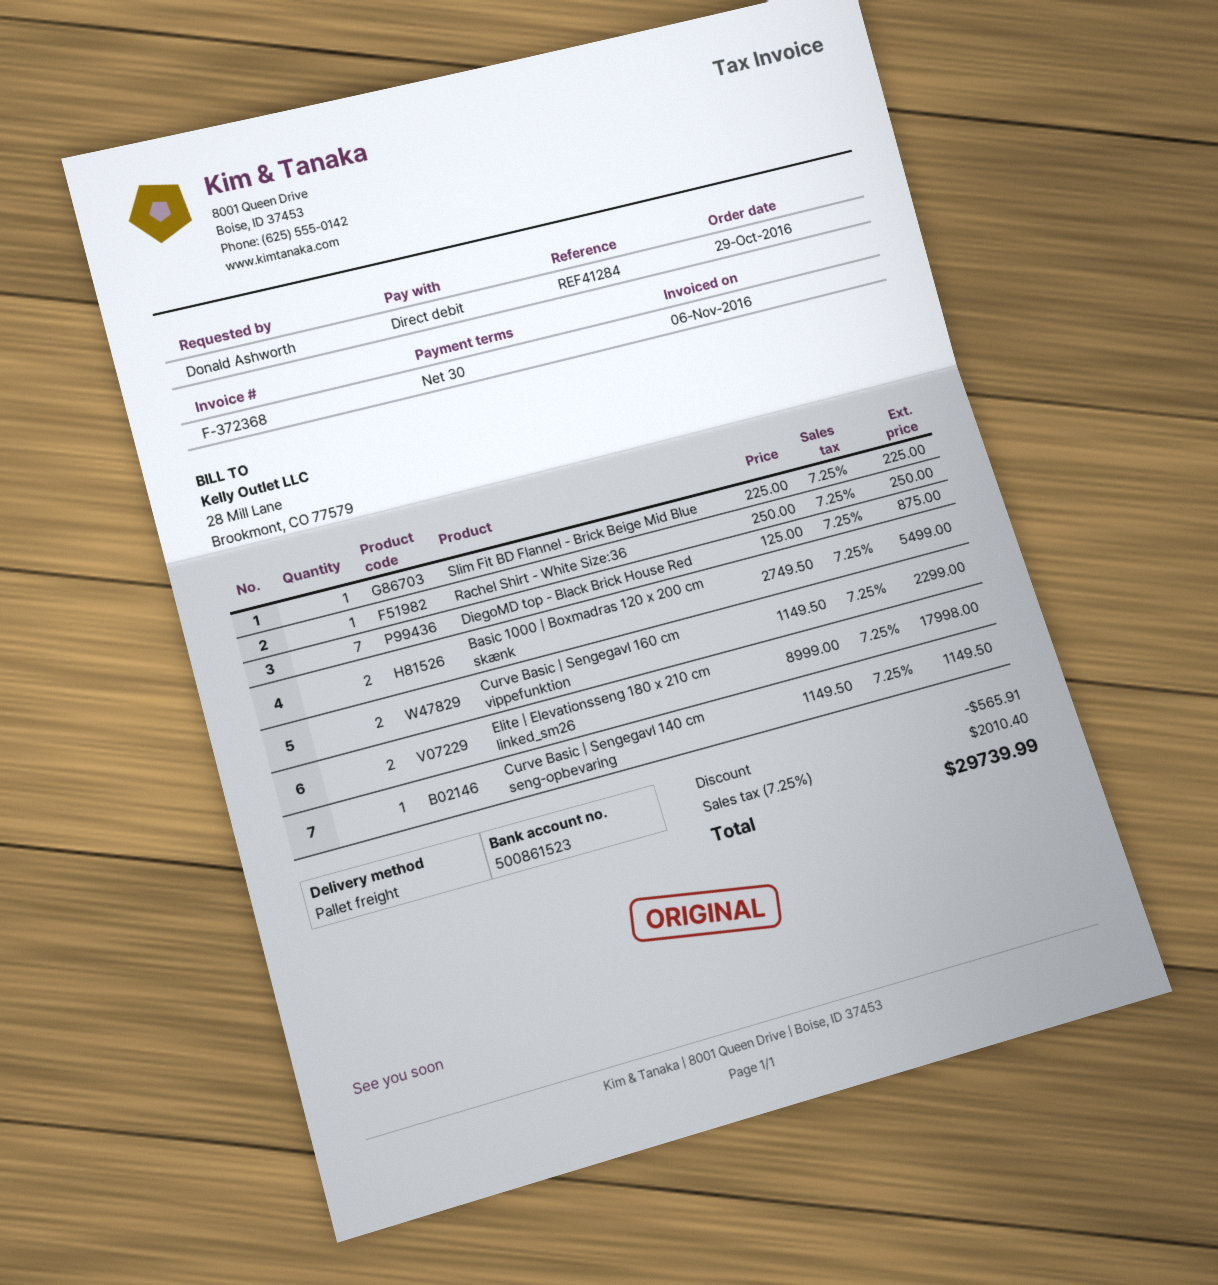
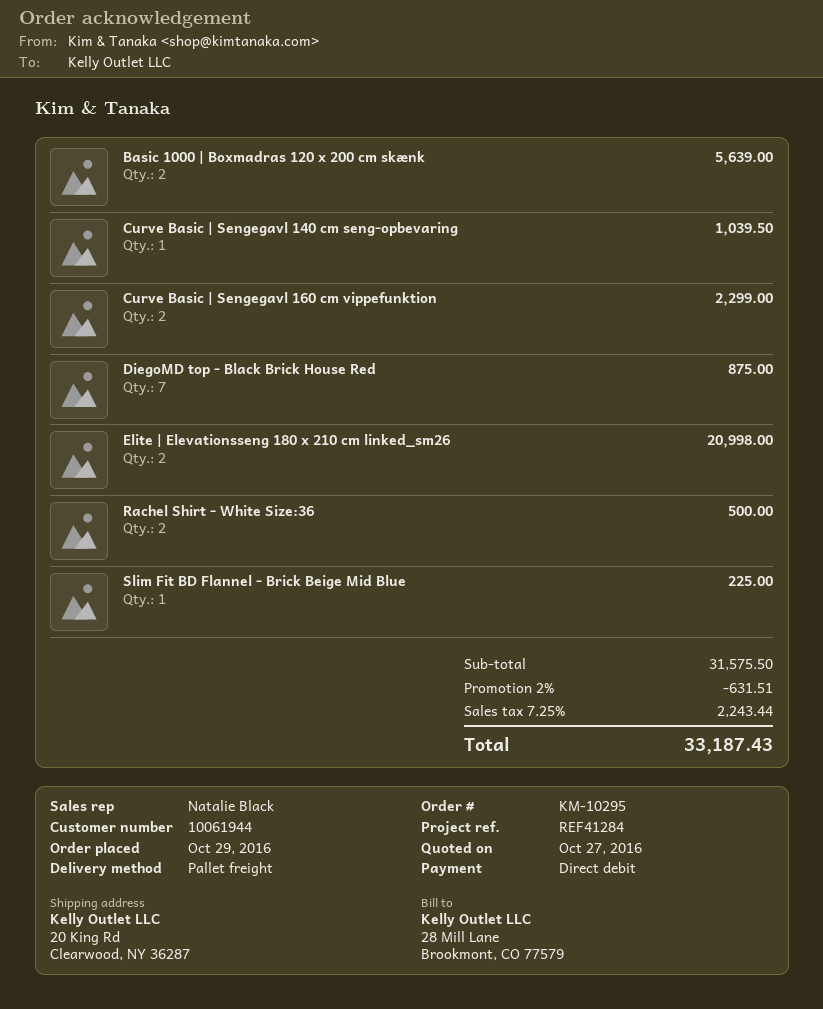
Rachel Shirt - White Size:36: 1 for 250.00 -> 2 for 500.00
Basic 1000 | Boxmadras 120 x 200 cm skænk: 2 for 5499.00 -> 2 for 5639.00
Elite | Elevationsseng 180 x 210 cm linked_sm26: 2 for 17998.00 -> 2 for 20998.00
Curve Basic | Sengegavl 140 cm seng-opbevaring: 1 for 1149.50 -> 1 for 1039.50
discount: 565.91 -> 631.51
tax: 7.25% = 2010.40 -> 7.25% = 2243.44
total: 29739.99 -> 33187.43

